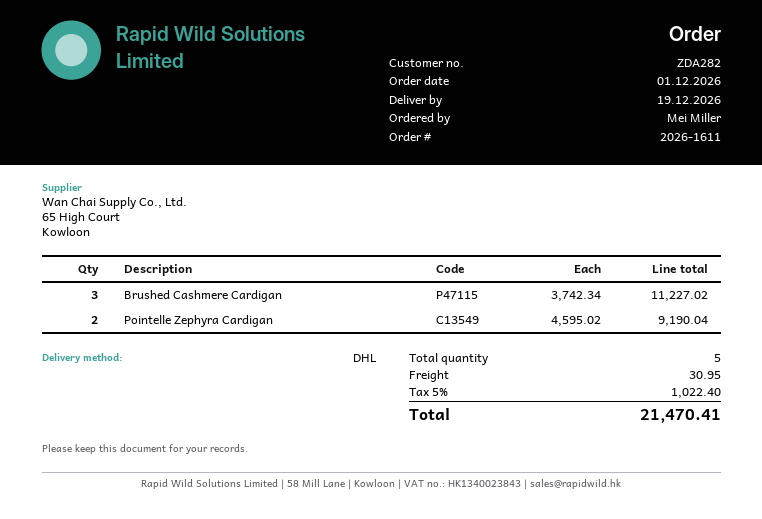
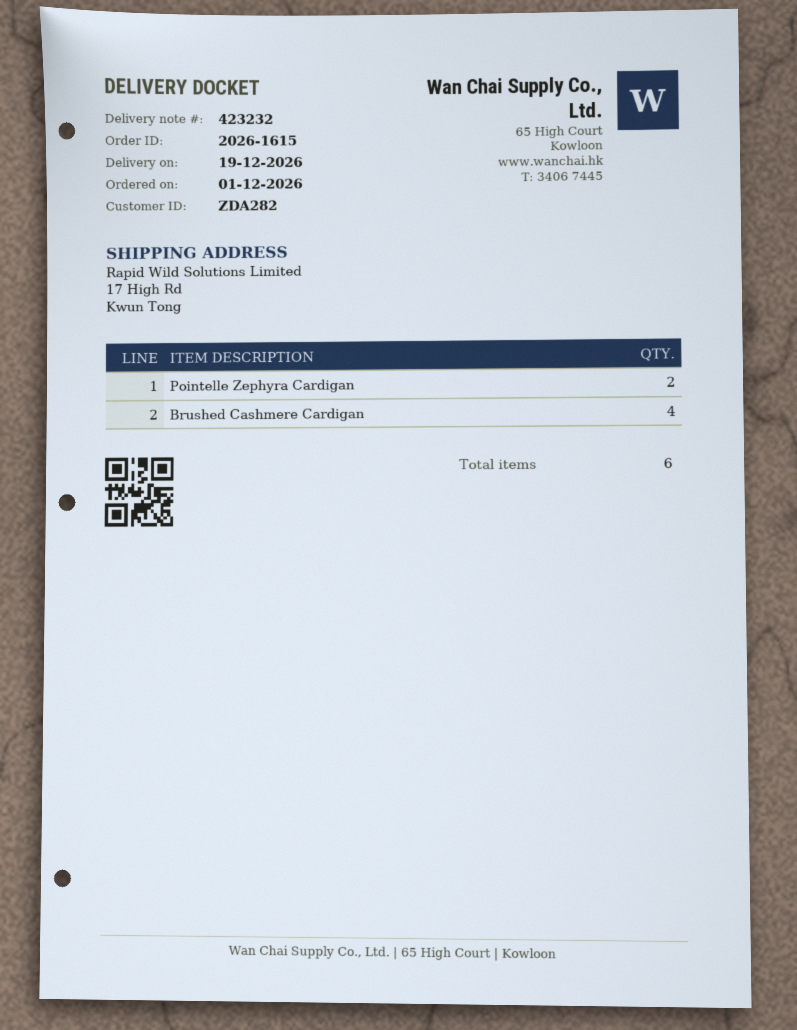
order number: 2026-1611 -> 2026-1615
Brushed Cashmere Cardigan: 3 -> 4
total quantity: 5 -> 6

